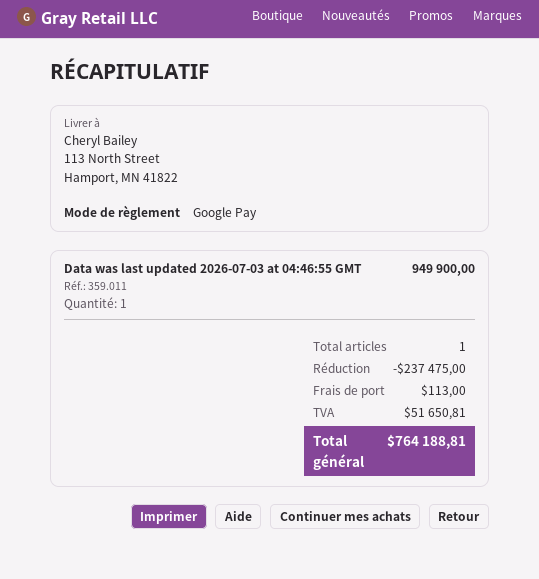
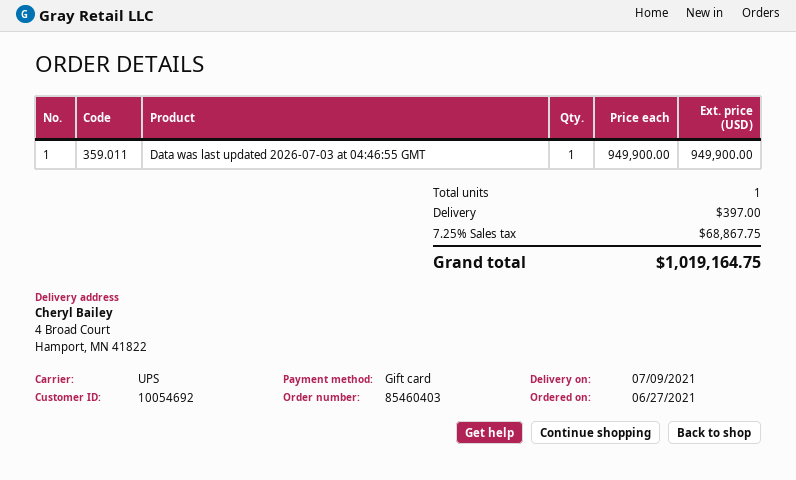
payment method: Google Pay -> gift card
ship to: 113 North Street, Hamport, MN 41822 -> 4 Broad Court, Hamport, MN 41822
discount: 237475.00 -> none
shipping: 113.00 -> 397.00
tax: 51650.81 -> 68867.75
total: 764188.81 -> 1019164.75

